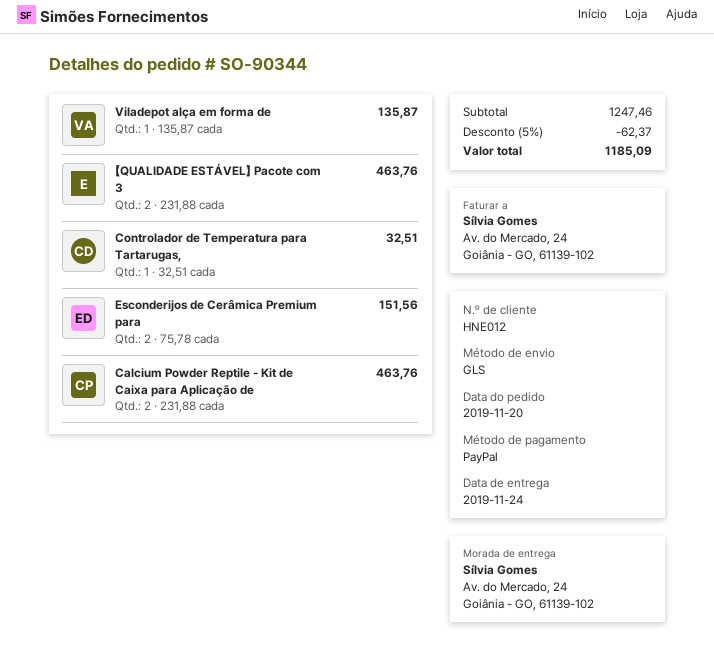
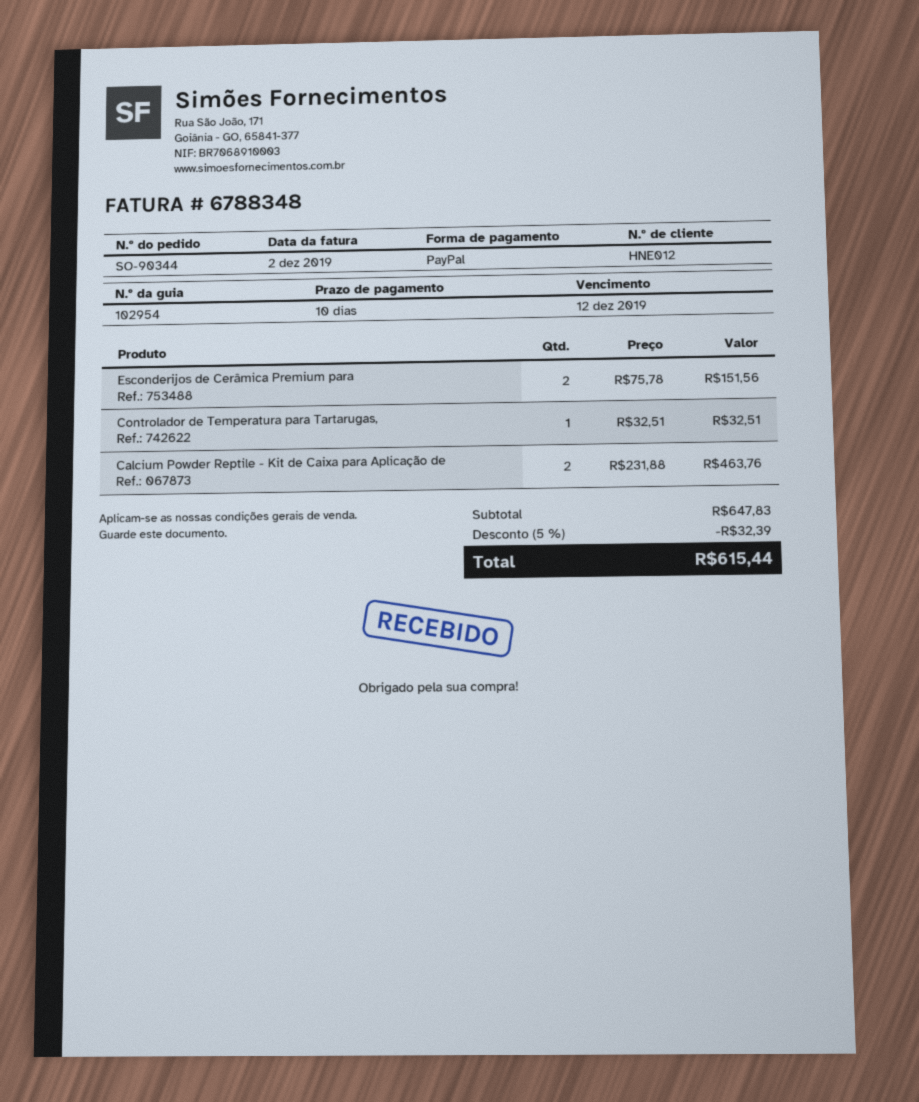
Viladepot alça em forma de: 1 x 135.87 = 135.87 -> none
【QUALIDADE ESTÁVEL】 Pacote com 3: 2 x 231.88 = 463.76 -> none
subtotal: 1247.46 -> 647.83
discount: 5% = 62.37 -> 5% = 32.39
total: 1185.09 -> 615.44

